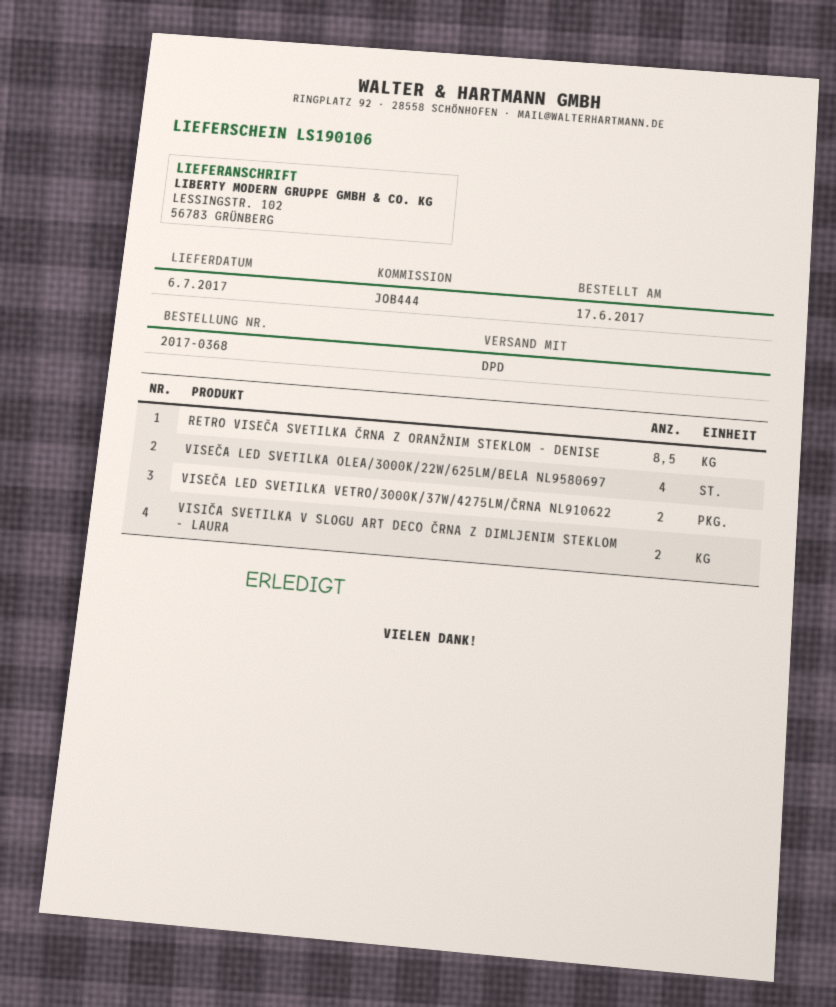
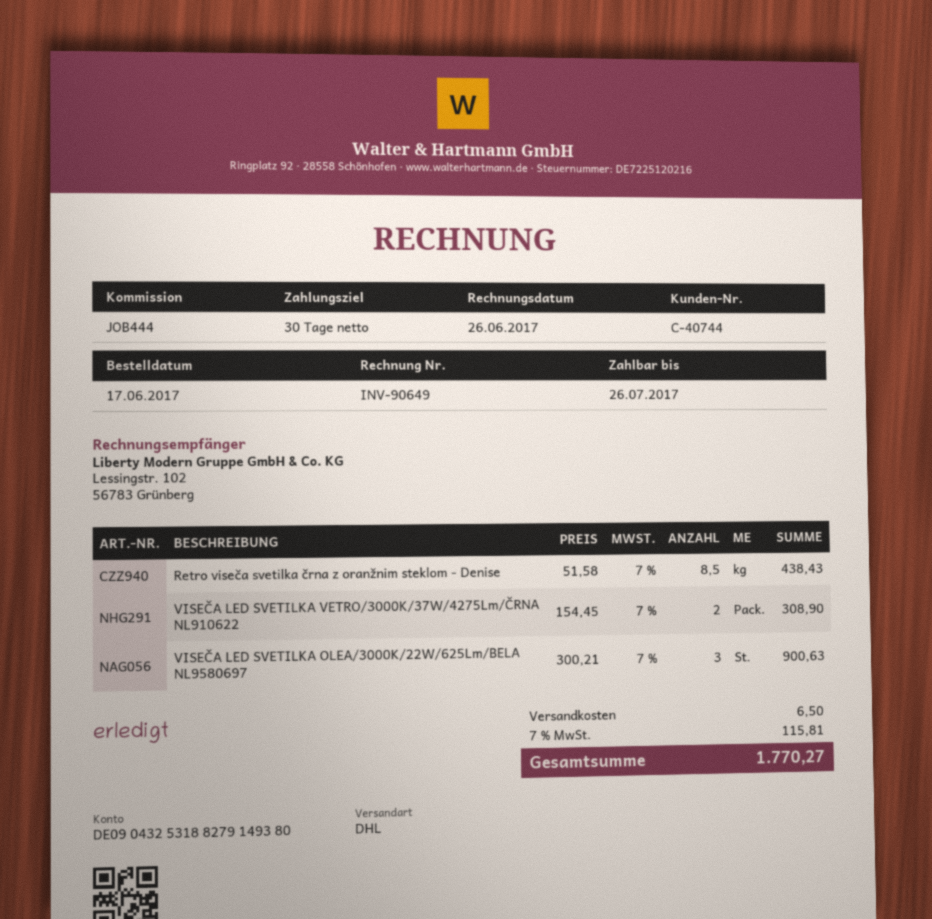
shipping method: DPD -> DHL
VISEČA LED SVETILKA OLEA/3000K/22W/625LM/BELA NL9580697: 4 -> 3
VISIČA SVETILKA V SLOGU ART DECO ČRNA Z DIMLJENIM STEKLOM - LAURA: 2 -> none

